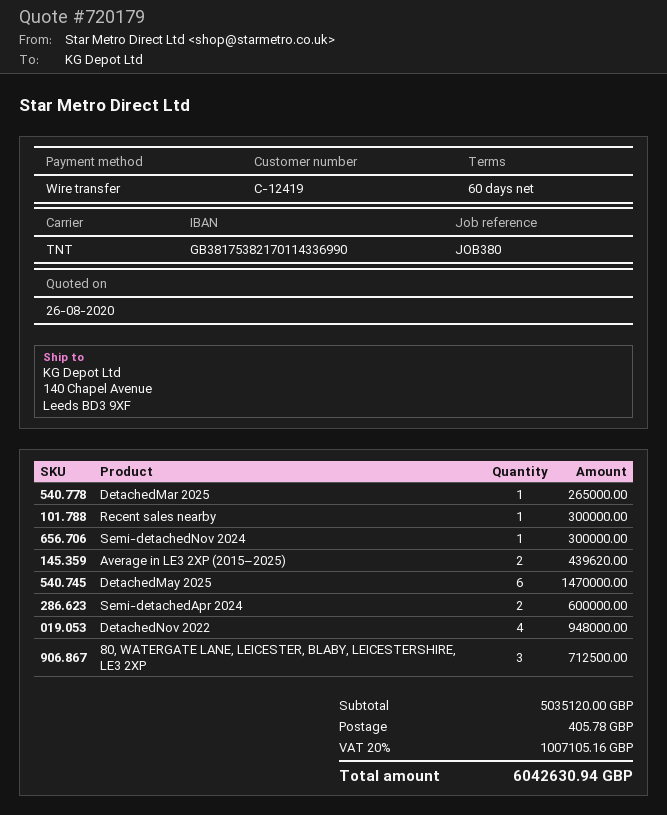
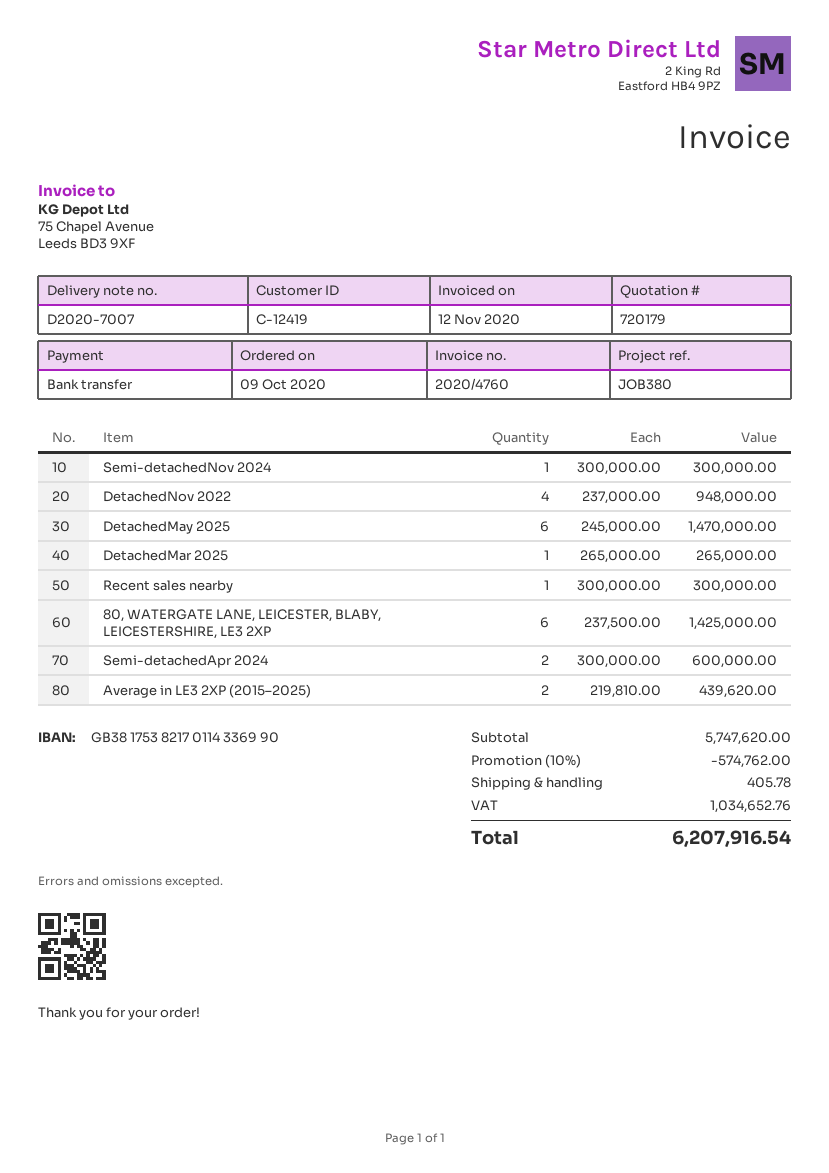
80, WATERGATE LANE, LEICESTER, BLABY, LEICESTERSHIRE, LE3 2XP: 3 for 712500.00 -> 6 for 1425000.00
subtotal: 5035120.00 -> 5747620.00
discount: none -> 10% = 574762.00
tax: 1007105.16 -> 1034652.76
total: 6042630.94 -> 6207916.54

